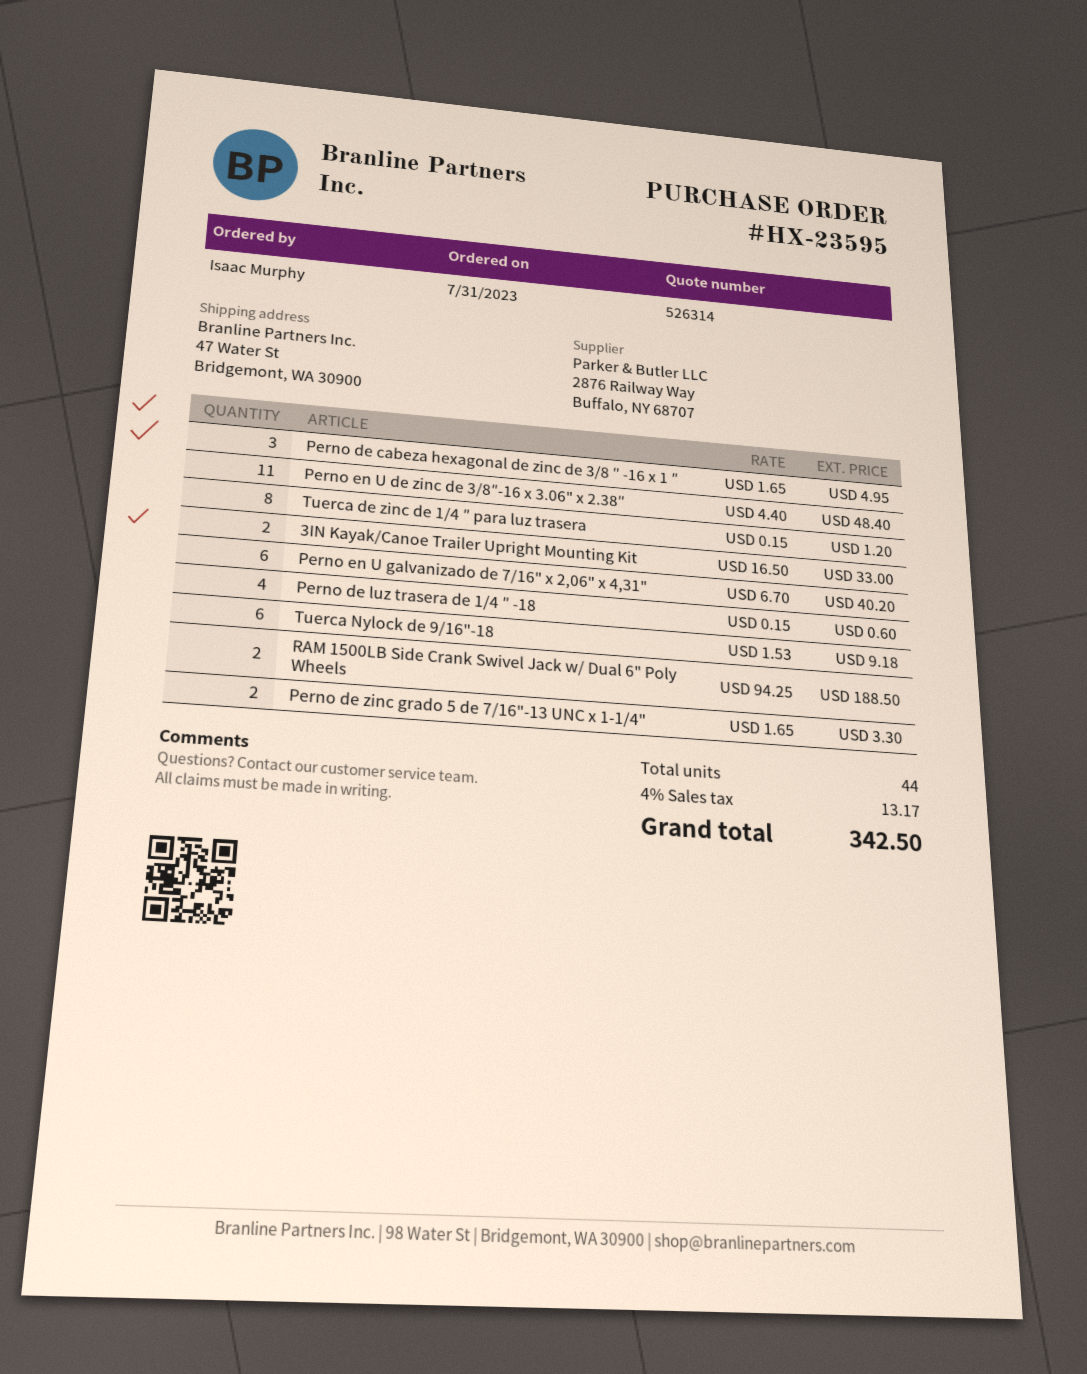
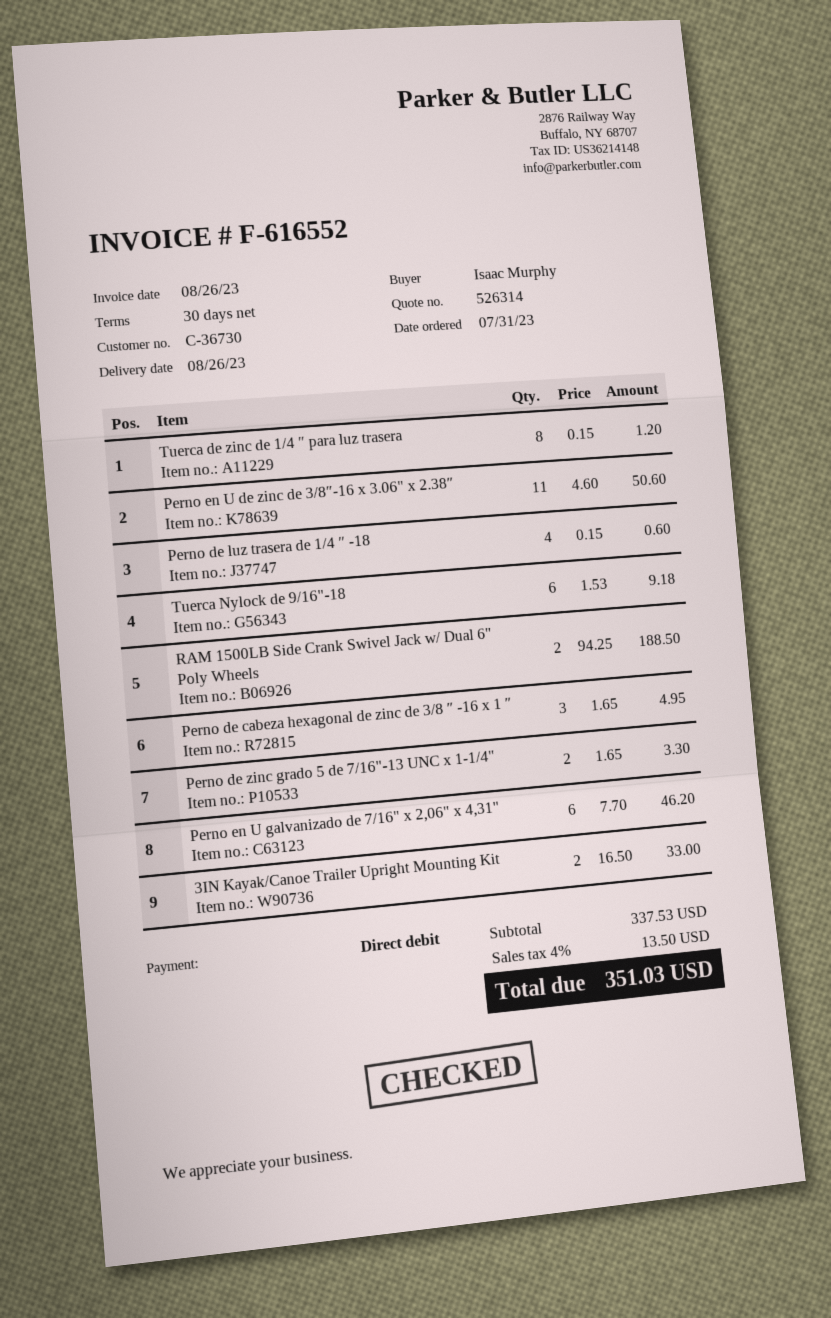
Perno en U de zinc de 3/8″-16 x 3.06" x 2.38″: 11 x 4.40 = 48.40 -> 11 x 4.60 = 50.60
Perno en U galvanizado de 7/16" x 2,06" x 4,31": 6 x 6.70 = 40.20 -> 6 x 7.70 = 46.20
tax: 4% = 13.17 -> 4% = 13.50
total: 342.50 -> 351.03

